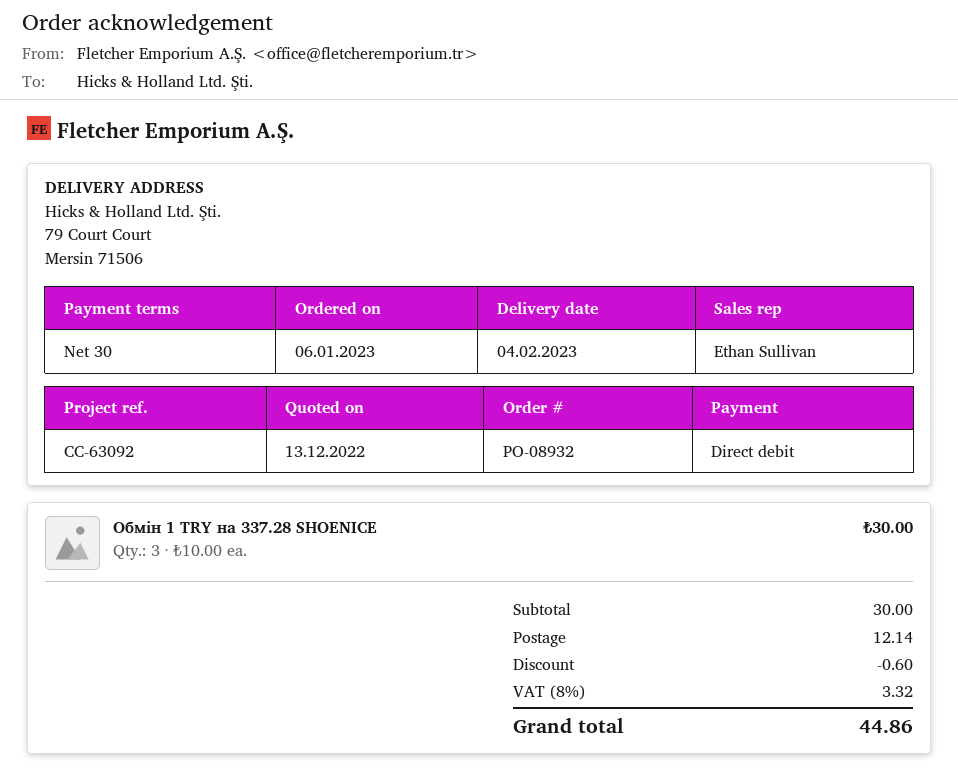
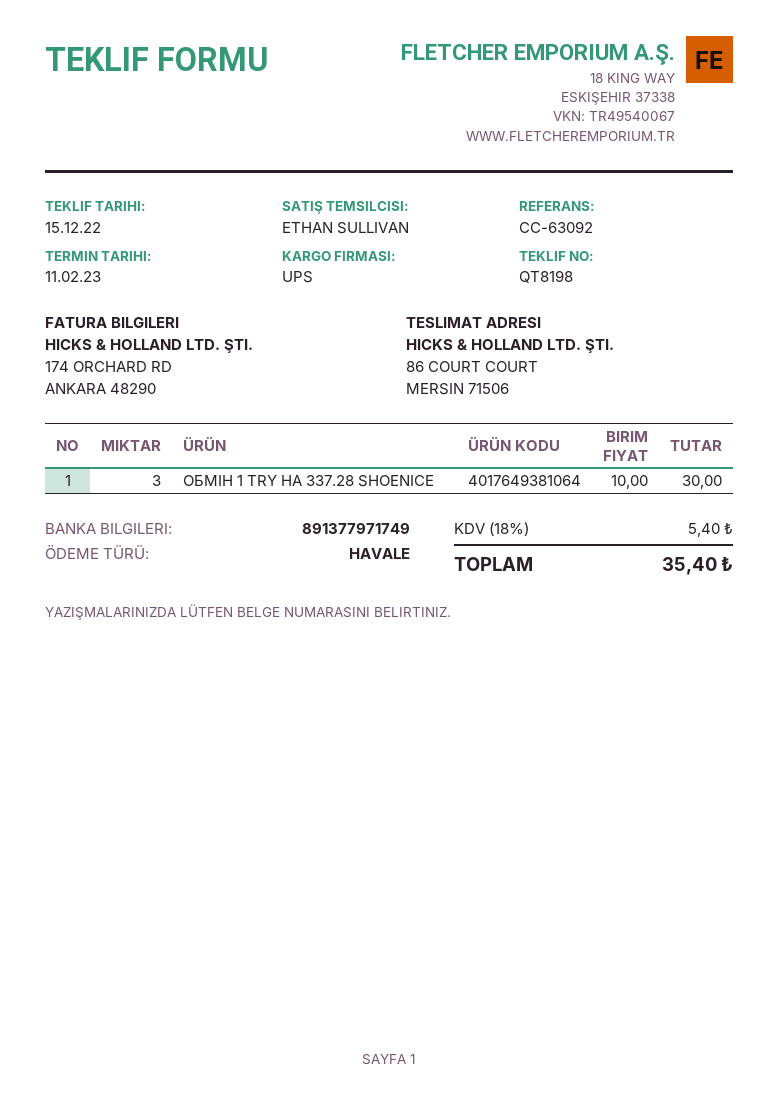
quote date: 2022-12-13 -> 2022-12-15
delivery date: 2023-02-04 -> 2023-02-11
payment method: direct debit -> bank transfer
ship to: 79 Court Court, Mersin 71506 -> 86 COURT COURT, MERSIN 71506
discount: 0.60 -> none
shipping: 12.14 -> none
tax: 8% = 3.32 -> 18% = 5.40
total: 44.86 -> 35.40

